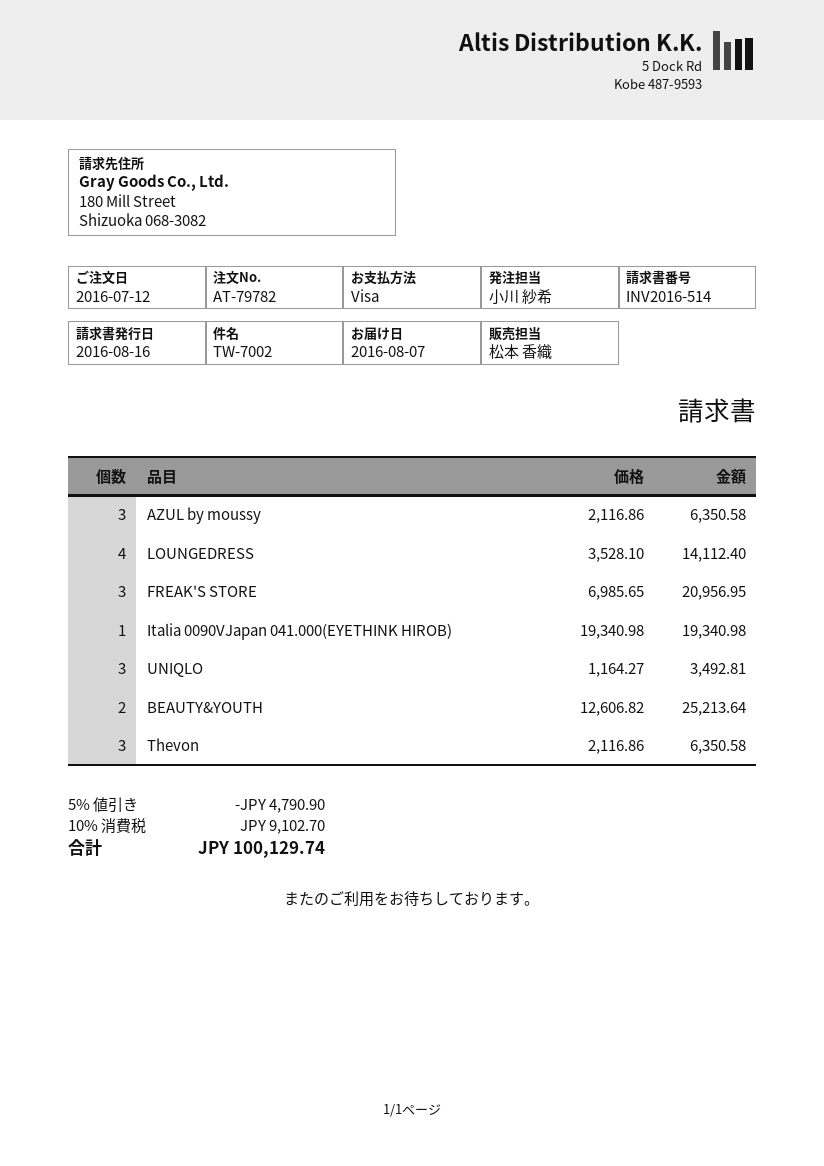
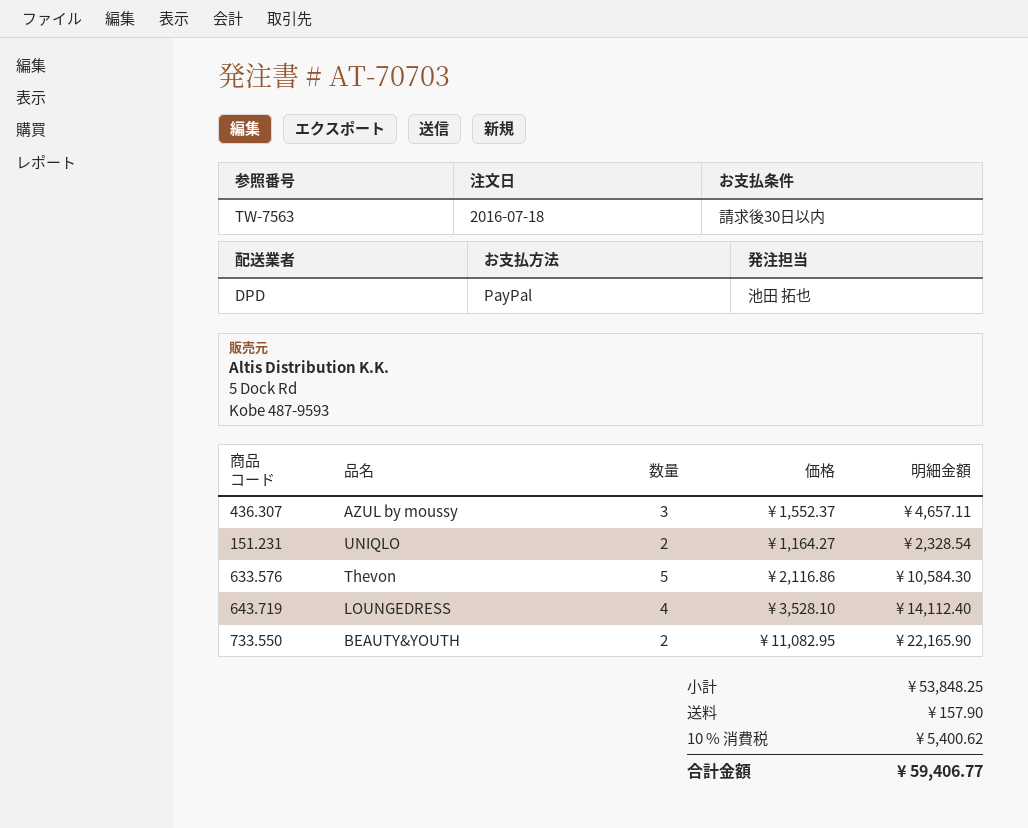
order number: AT-79782 -> AT-70703
order date: 2016-07-12 -> 2016-07-18
reference: TW-7002 -> TW-7563
ordered by: 小川 紗希 -> 池田 拓也
payment method: Visa -> PayPal
AZUL by moussy: 3 x 2116.86 = 6350.58 -> 3 x 1552.37 = 4657.11
FREAK'S STORE: 3 x 6985.65 = 20956.95 -> none
Italia 0090VJapan 041.000(EYETHINK HIROB): 1 x 19340.98 = 19340.98 -> none
UNIQLO: 3 x 1164.27 = 3492.81 -> 2 x 1164.27 = 2328.54
BEAUTY&YOUTH: 2 x 12606.82 = 25213.64 -> 2 x 11082.95 = 22165.90
Thevon: 3 x 2116.86 = 6350.58 -> 5 x 2116.86 = 10584.30
discount: 5% = 4790.90 -> none
shipping: none -> 157.90
tax: 10% = 9102.70 -> 10% = 5400.62
total: 100129.74 -> 59406.77

